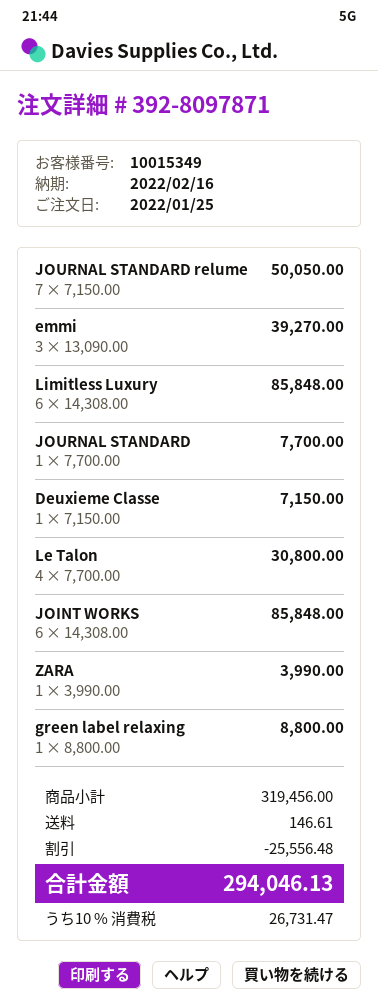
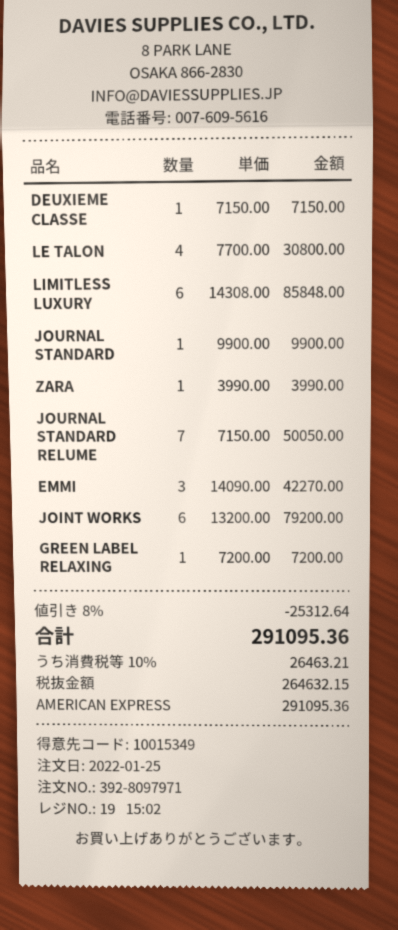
order number: 392-8097871 -> 392-8097971
emmi: 3 x 13090.00 = 39270.00 -> 3 x 14090.00 = 42270.00
JOURNAL STANDARD: 1 x 7700.00 = 7700.00 -> 1 x 9900.00 = 9900.00
JOINT WORKS: 6 x 14308.00 = 85848.00 -> 6 x 13200.00 = 79200.00
green label relaxing: 1 x 8800.00 = 8800.00 -> 1 x 7200.00 = 7200.00
discount: 25556.48 -> 25312.64
shipping: 146.61 -> none
tax: 10% = 26731.47 -> 10% = 26463.21
total: 294046.13 -> 291095.36

